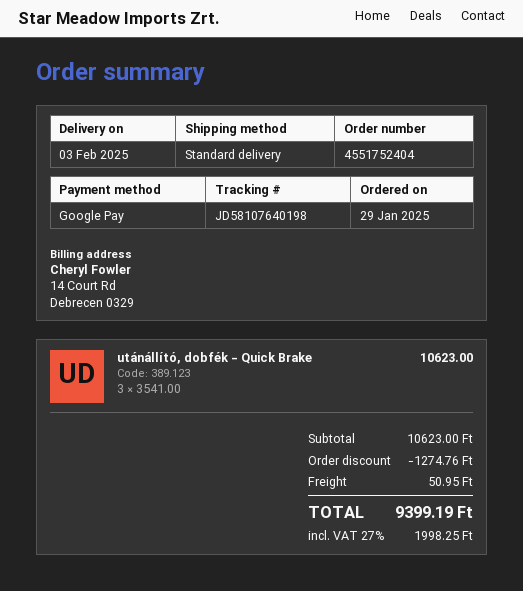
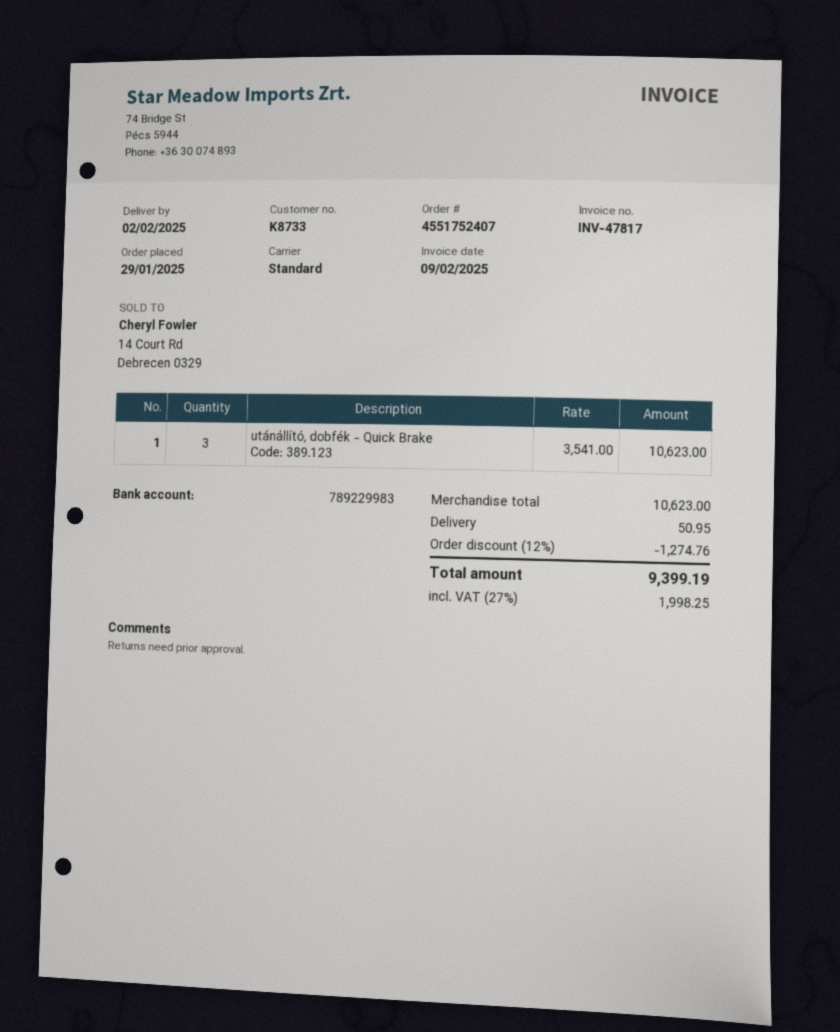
order number: 4551752404 -> 4551752407
delivery date: 2025-02-03 -> 2025-02-02

